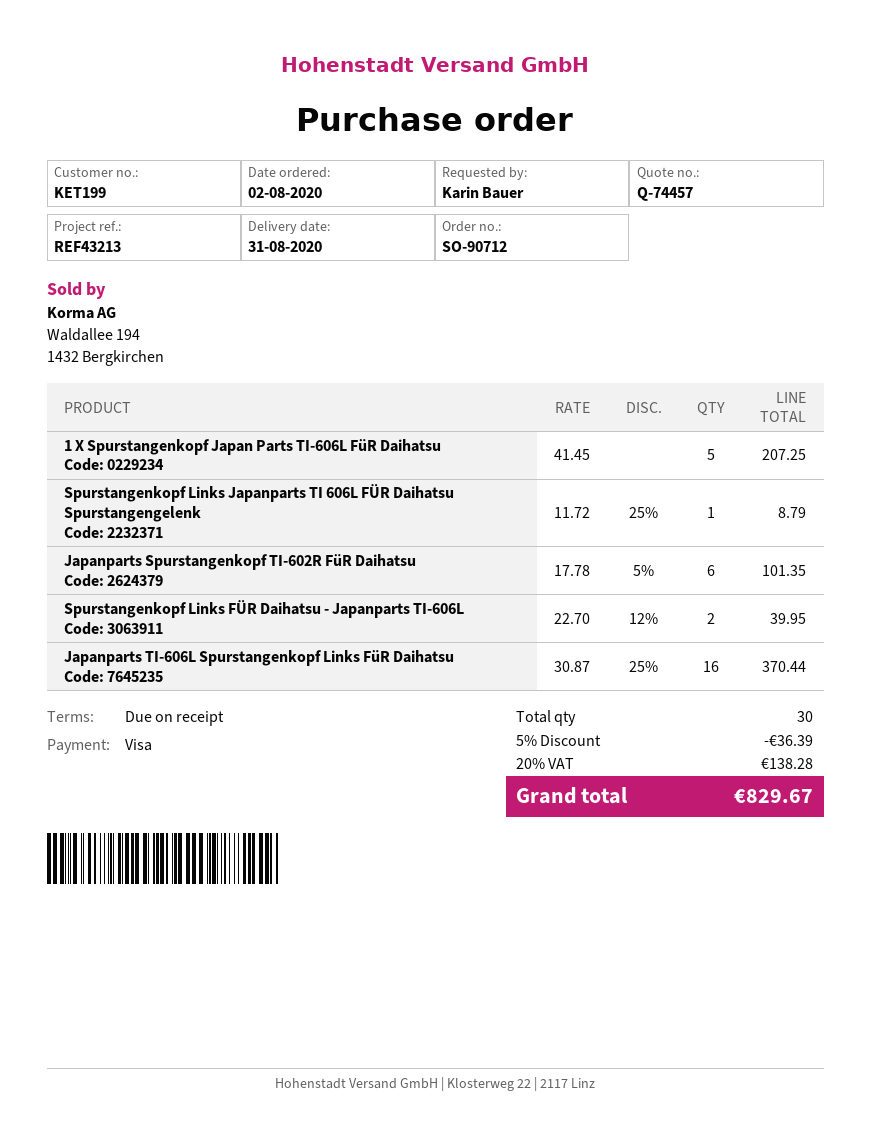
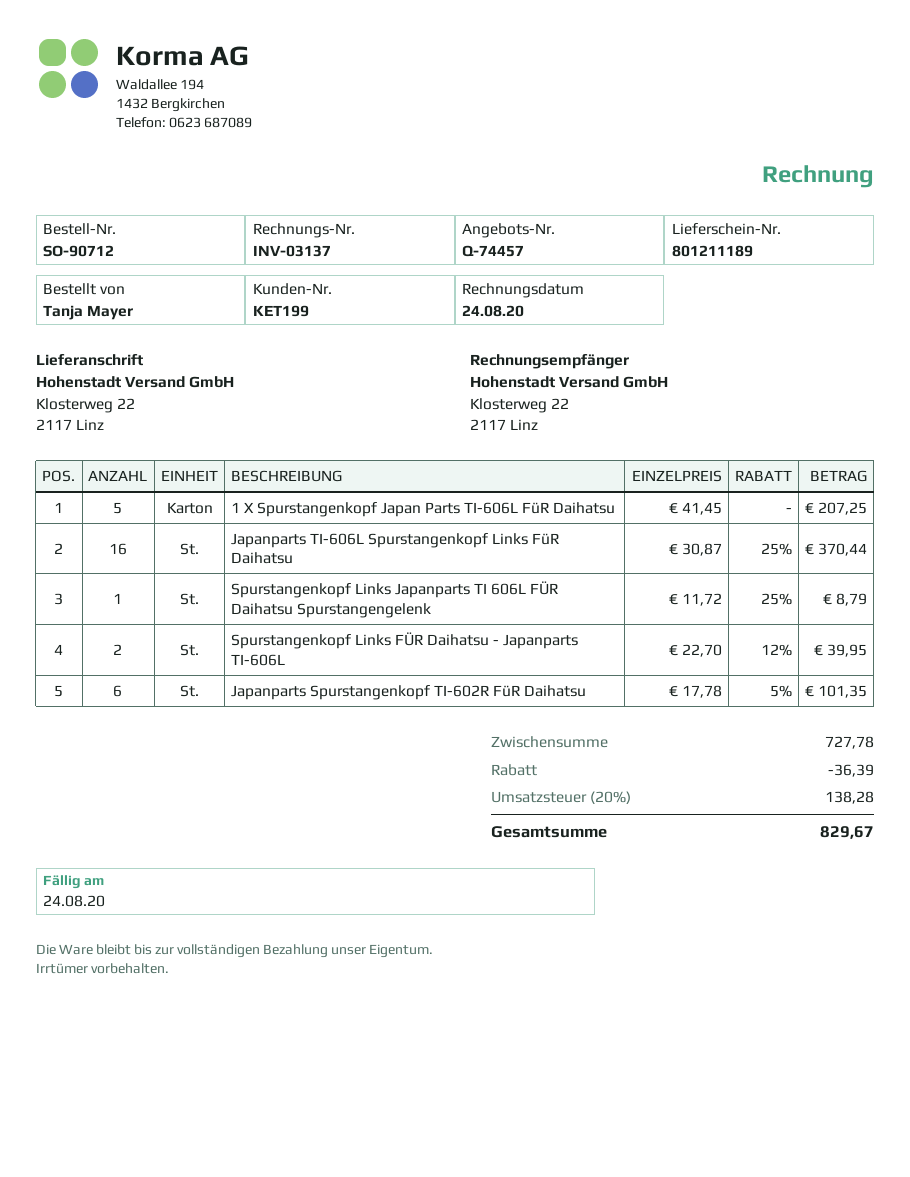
ordered by: Karin Bauer -> Tanja Mayer

